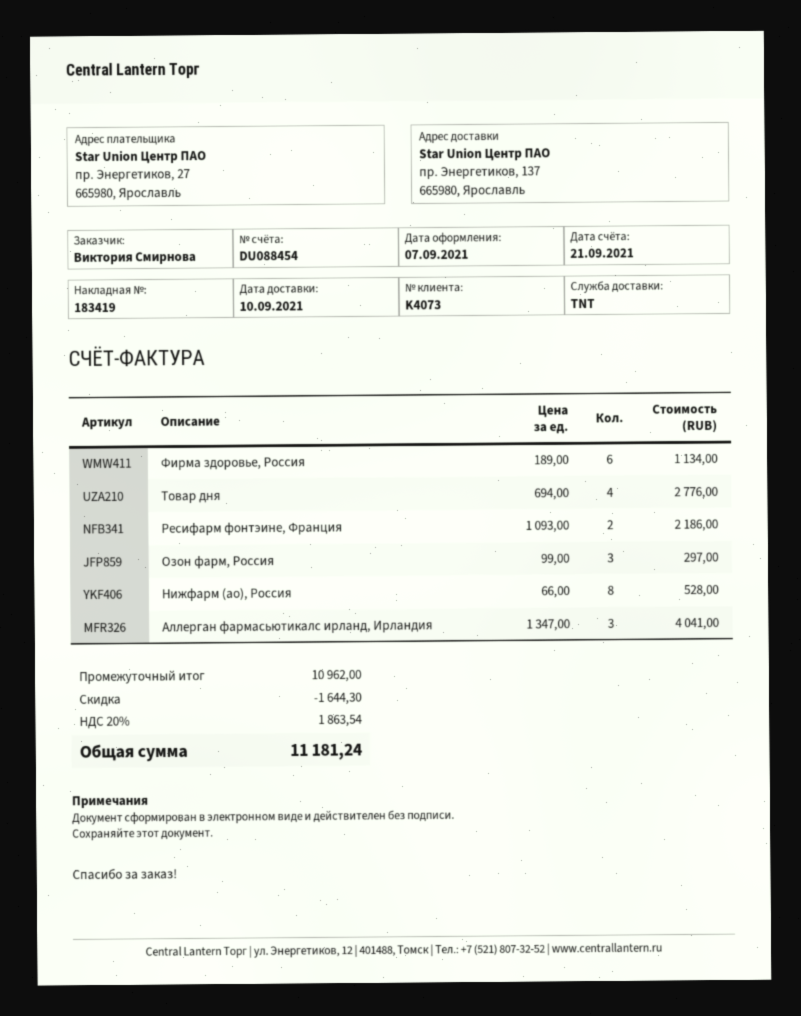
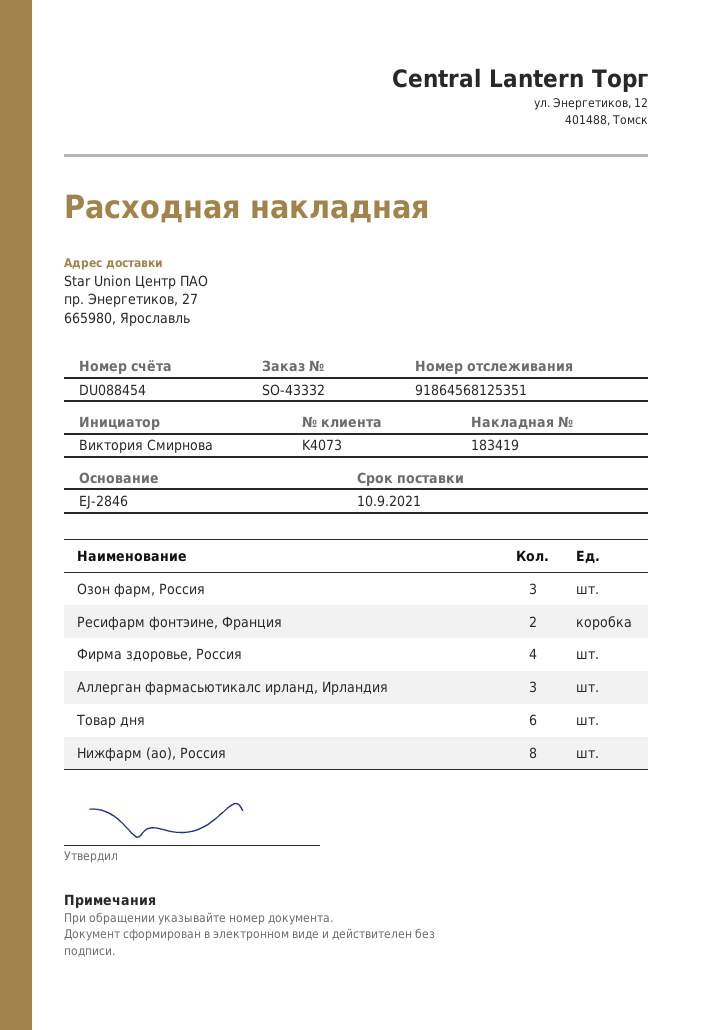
ship to: пр. Энергетиков, 137, 665980, Ярославль -> пр. Энергетиков, 27, 665980, Ярославль
Фирма здоровье, Россия: 6 -> 4
Товар дня: 4 -> 6

